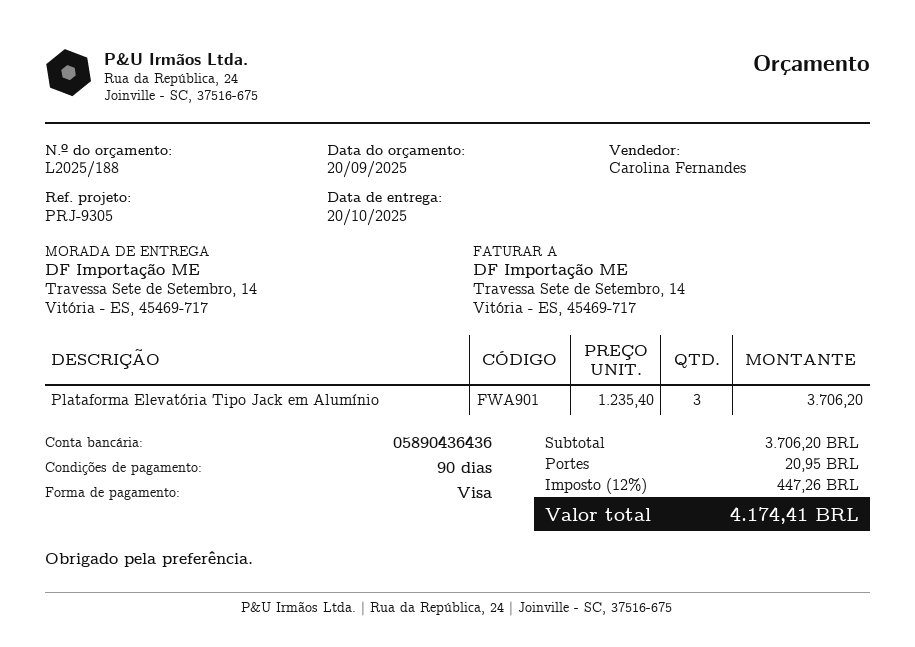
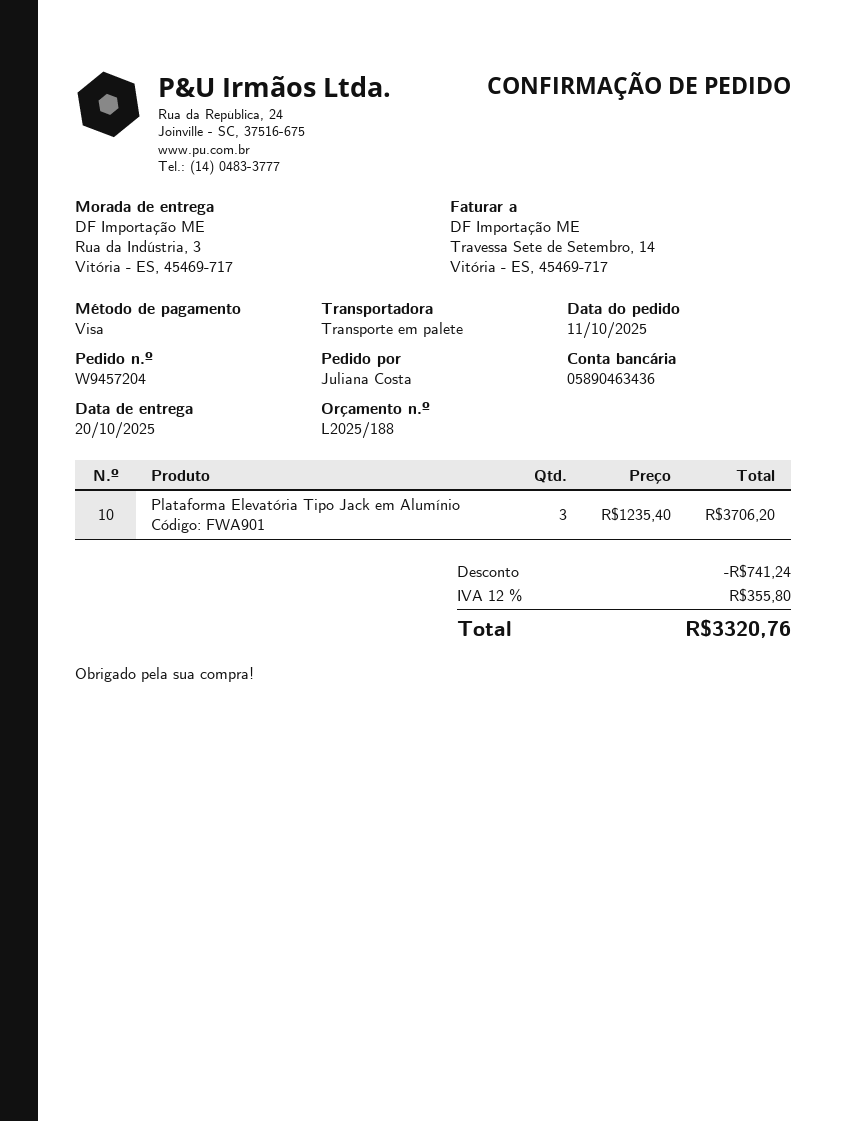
bank account: 05890436436 -> 05890463436
ship to: Travessa Sete de Setembro, 14, Vitória - ES, 45469-717 -> Rua da Indústria, 3, Vitória - ES, 45469-717
discount: none -> 741.24
shipping: 20.95 -> none
tax: 12% = 447.26 -> 12% = 355.80
total: 4174.41 -> 3320.76

